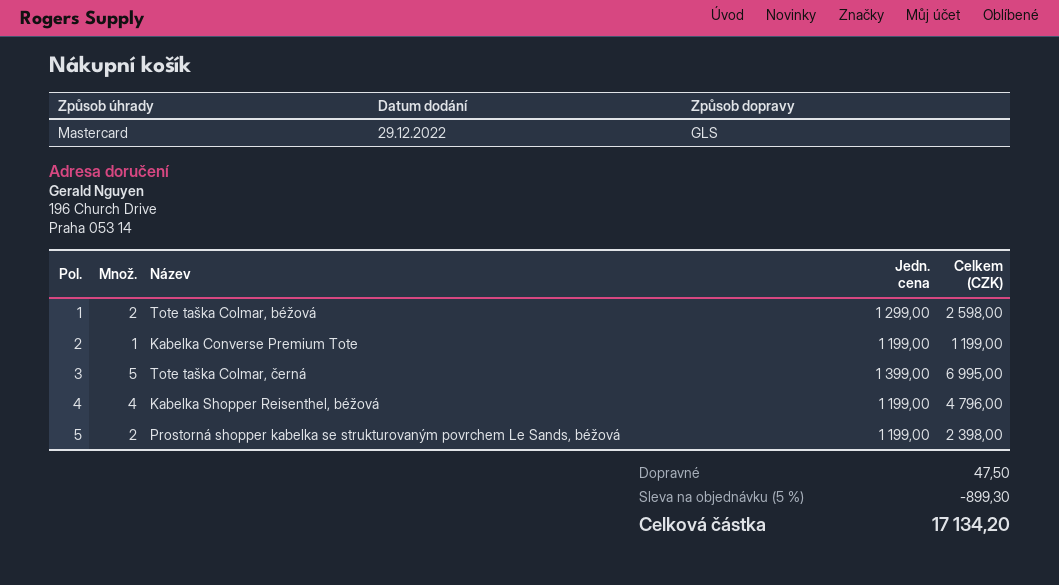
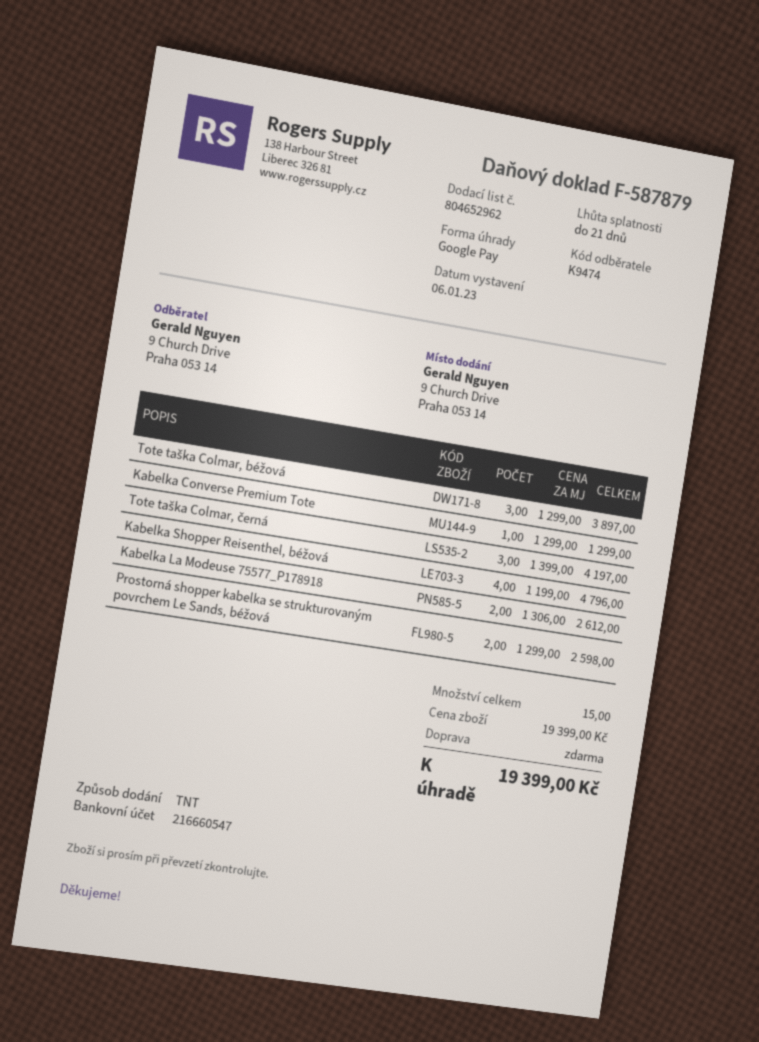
payment method: Mastercard -> Google Pay
shipping method: GLS -> TNT
ship to: 196 Church Drive, Praha 053 14 -> 9 Church Drive, Praha 053 14
Tote taška Colmar, béžová: 2 x 1299.00 = 2598.00 -> 3 x 1299.00 = 3897.00
Kabelka Converse Premium Tote: 1 x 1199.00 = 1199.00 -> 1 x 1299.00 = 1299.00
Tote taška Colmar, černá: 5 x 1399.00 = 6995.00 -> 3 x 1399.00 = 4197.00
Prostorná shopper kabelka se strukturovaným povrchem Le Sands, béžová: 2 x 1199.00 = 2398.00 -> 2 x 1299.00 = 2598.00
Kabelka La Modeuse 75577_P178918: none -> 2 x 1306.00 = 2612.00
discount: 5% = 899.30 -> none
shipping: 47.50 -> 0.00
total: 17134.20 -> 19399.00

